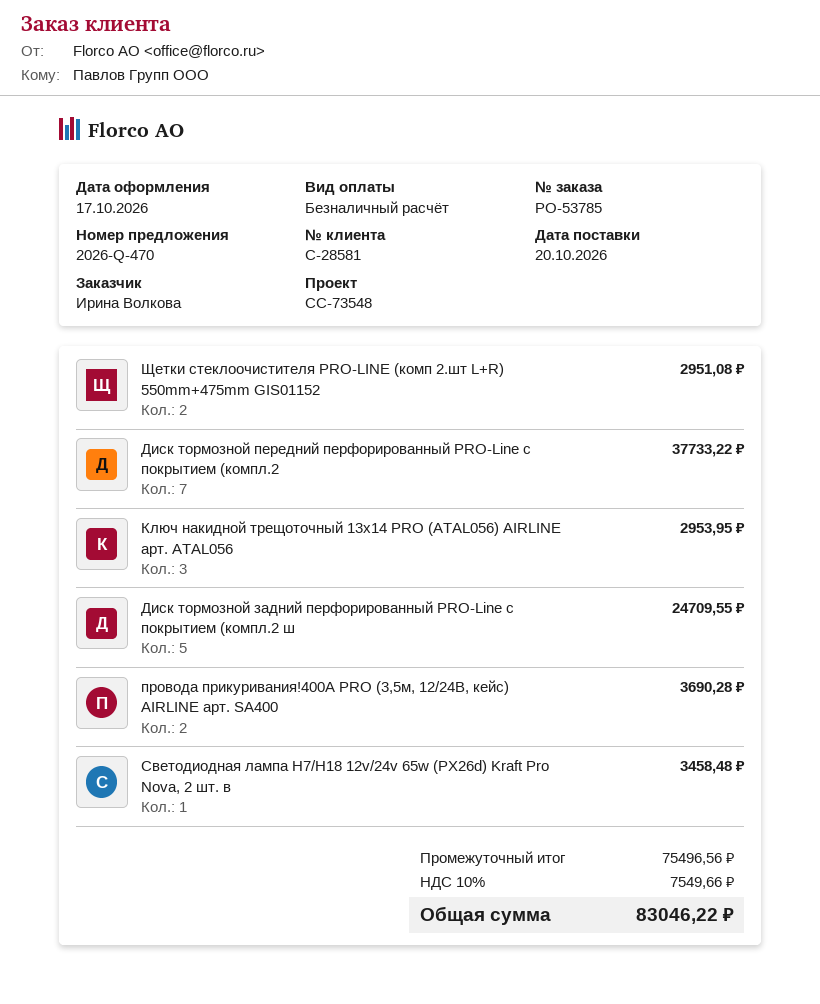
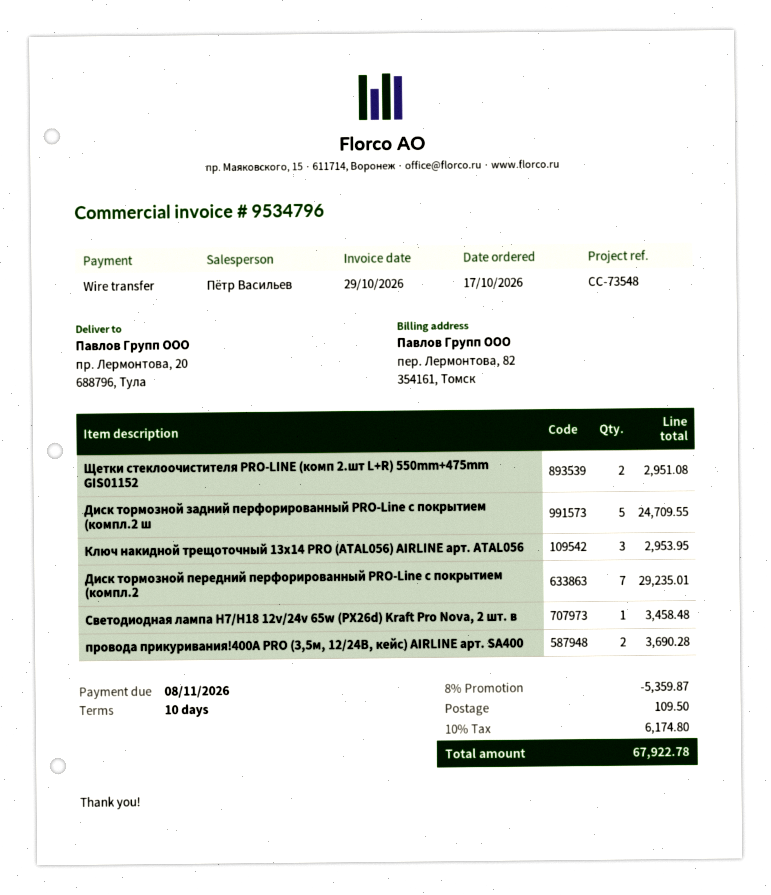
Диск тормозной передний перфорированный PRO-Line с покрытием (компл.2: 7 for 37733.22 -> 7 for 29235.01
discount: none -> 8% = 5359.87
shipping: none -> 109.50
tax: 10% = 7549.66 -> 10% = 6174.80
total: 83046.22 -> 67922.78

